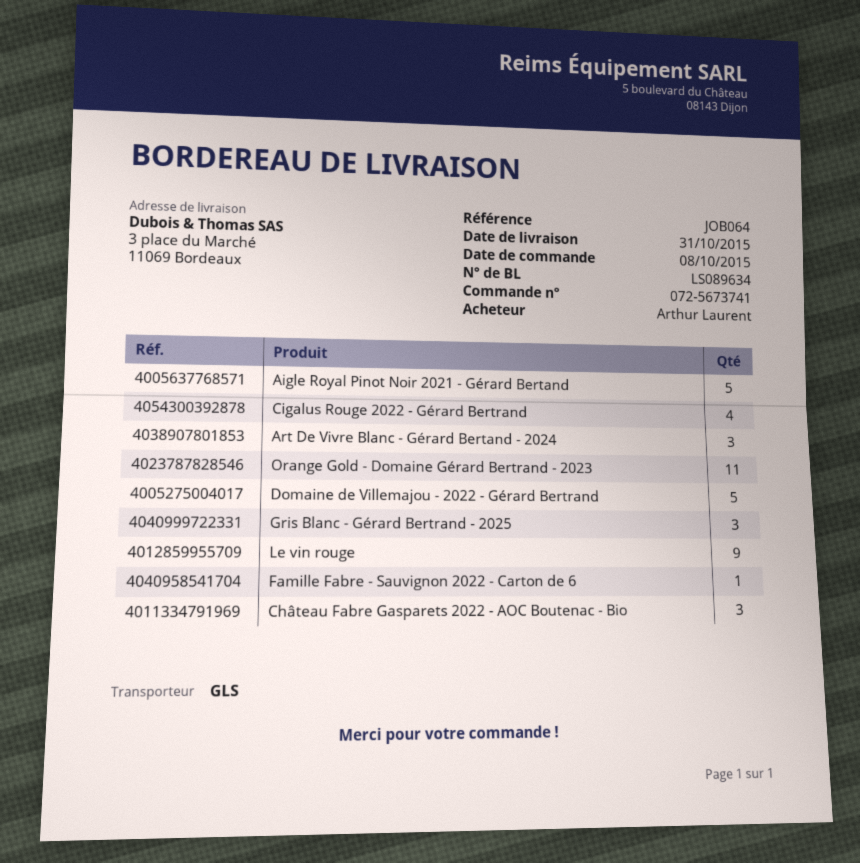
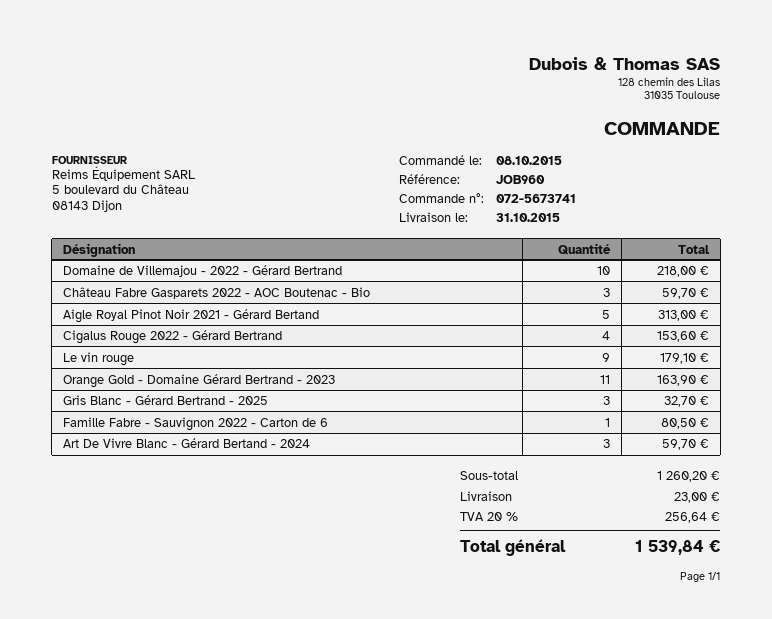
reference: JOB064 -> JOB960
Domaine de Villemajou - 2022 - Gérard Bertrand: 5 -> 10

